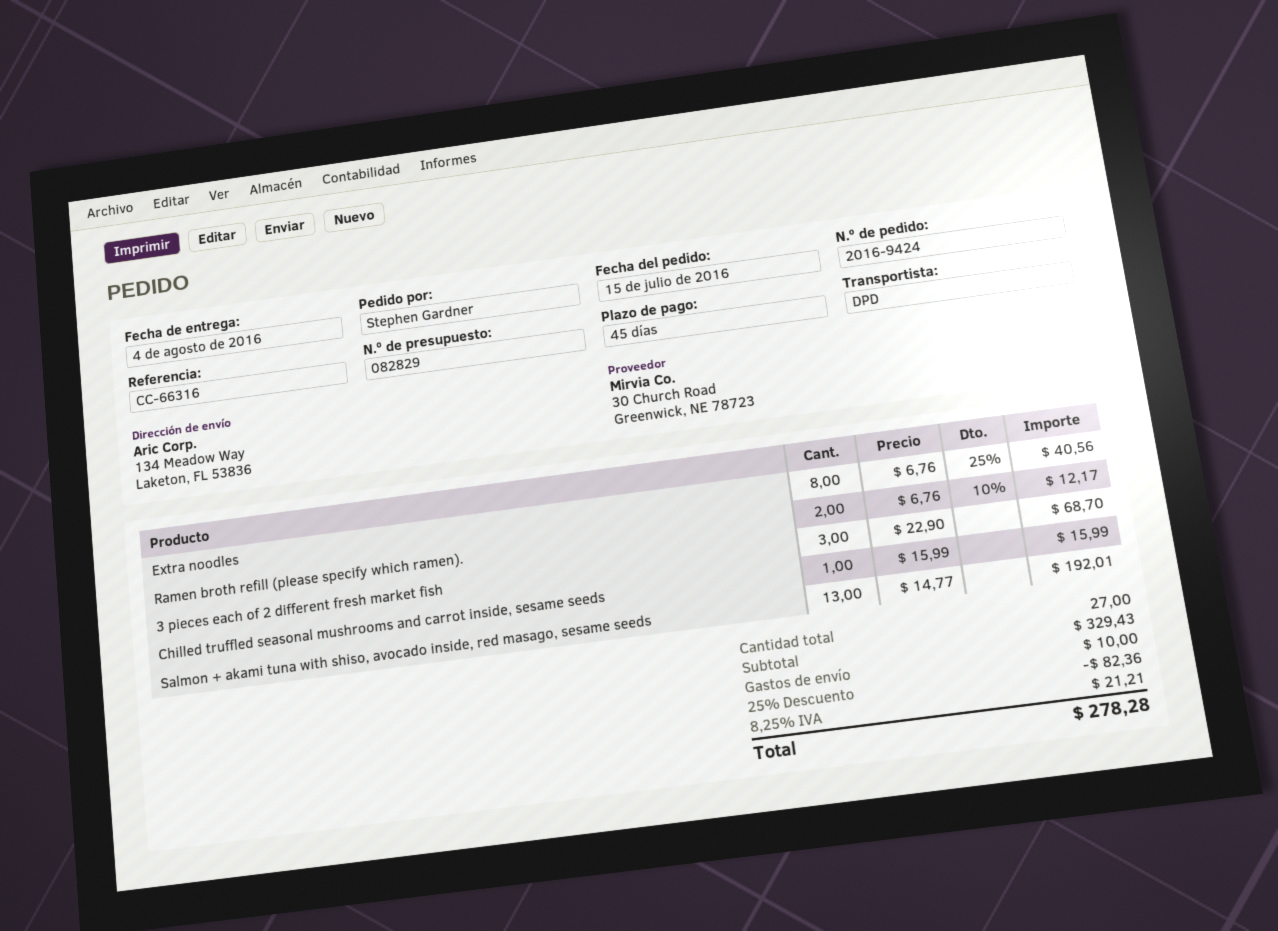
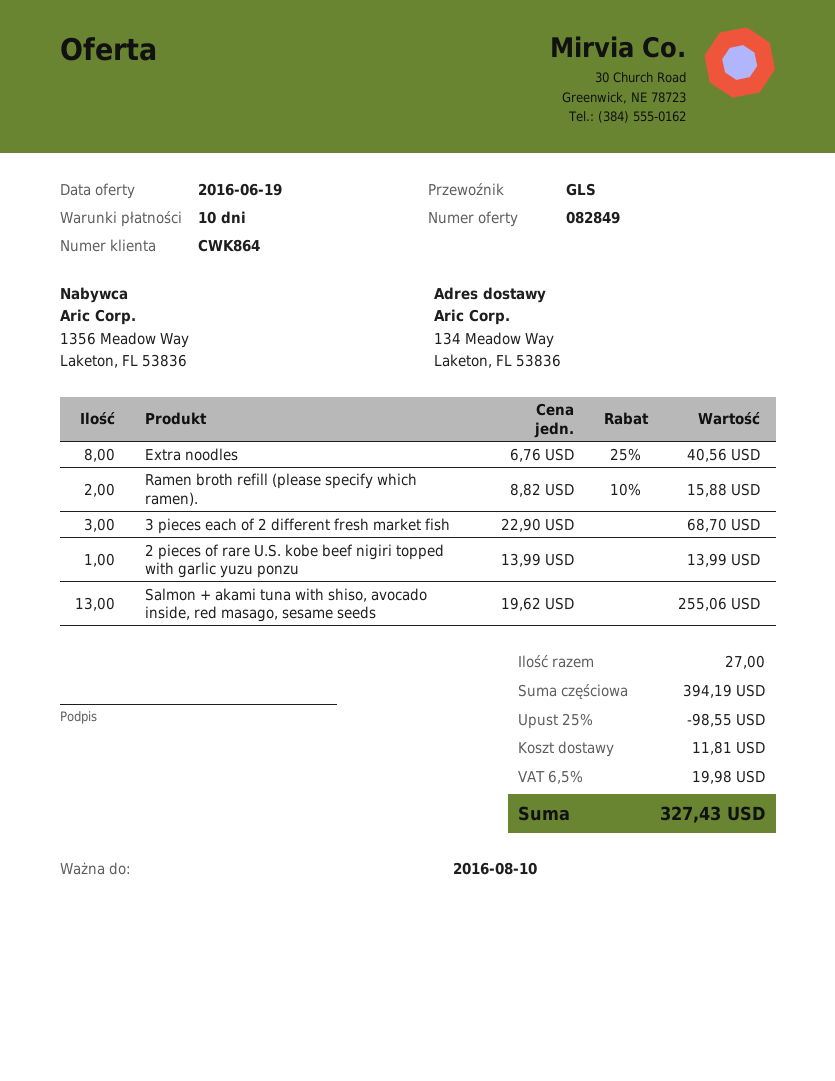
quote number: 082829 -> 082849
payment terms: 45 days -> 10 days
shipping method: DPD -> GLS
Ramen broth refill (please specify which ramen).: 2 x 6.76 - 10% = 12.17 -> 2 x 8.82 - 10% = 15.88
Chilled truffled seasonal mushrooms and carrot inside, sesame seeds: 1 x 15.99 = 15.99 -> none
Salmon + akami tuna with shiso, avocado inside, red masago, sesame seeds: 13 x 14.77 = 192.01 -> 13 x 19.62 = 255.06
2 pieces of rare U.S. kobe beef nigiri topped with garlic yuzu ponzu: none -> 1 x 13.99 = 13.99
subtotal: 329.43 -> 394.19
discount: 25% = 82.36 -> 25% = 98.55
shipping: 10.00 -> 11.81
tax: 8.25% = 21.21 -> 6.5% = 19.98
total: 278.28 -> 327.43

